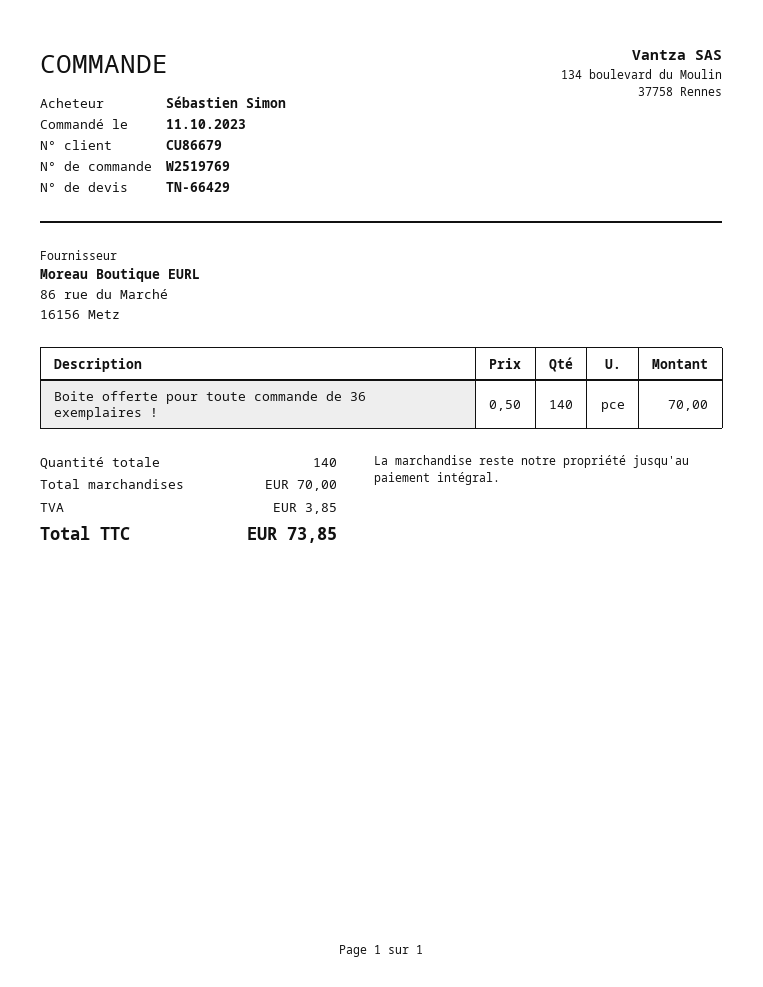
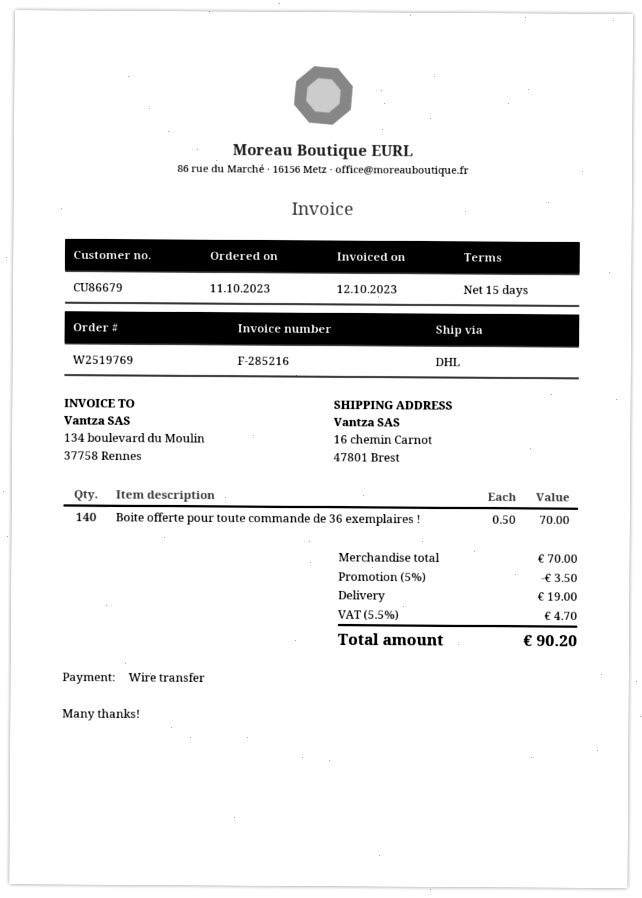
discount: none -> 5% = 3.50
shipping: none -> 19.00
tax: 3.85 -> 4.70
total: 73.85 -> 90.20

